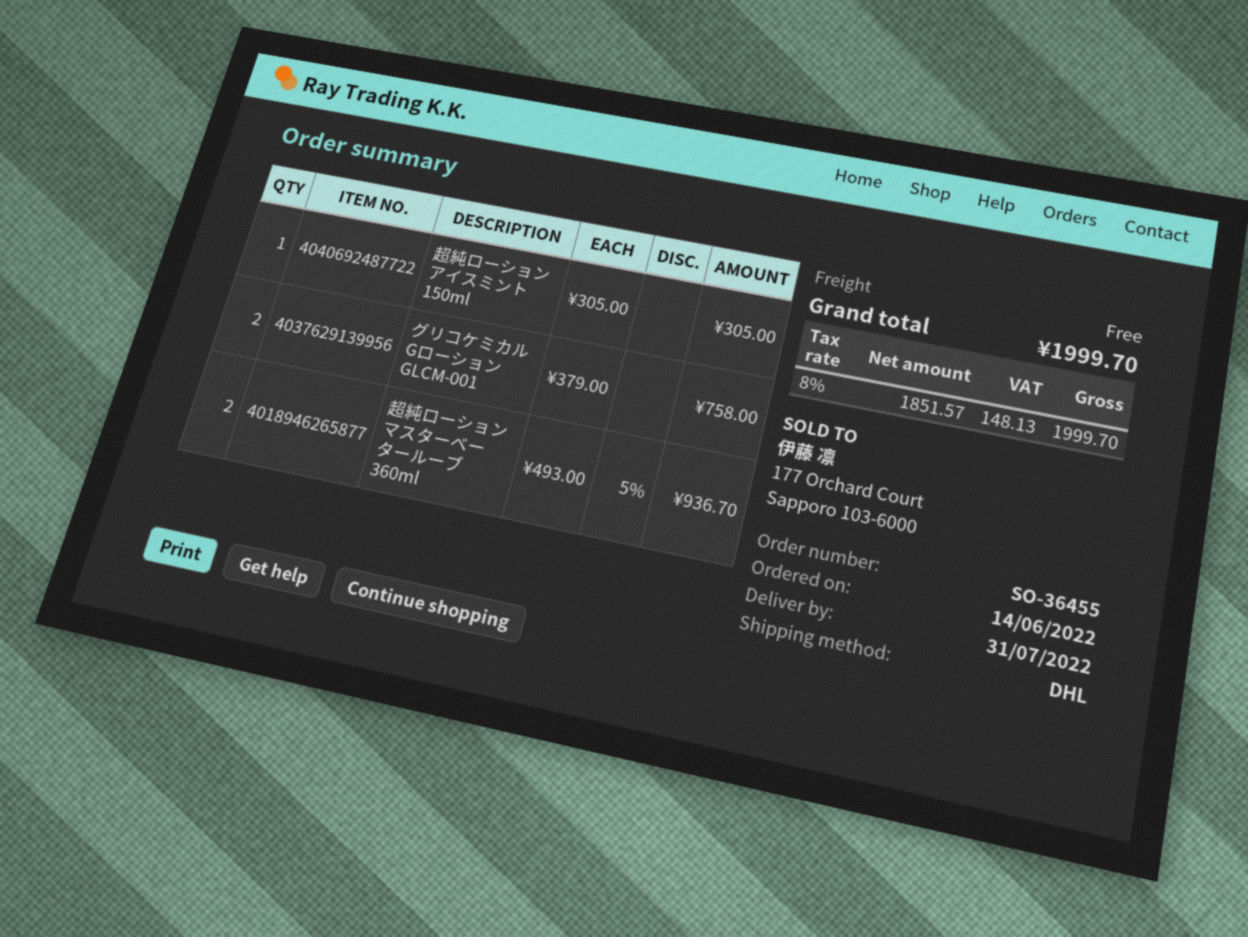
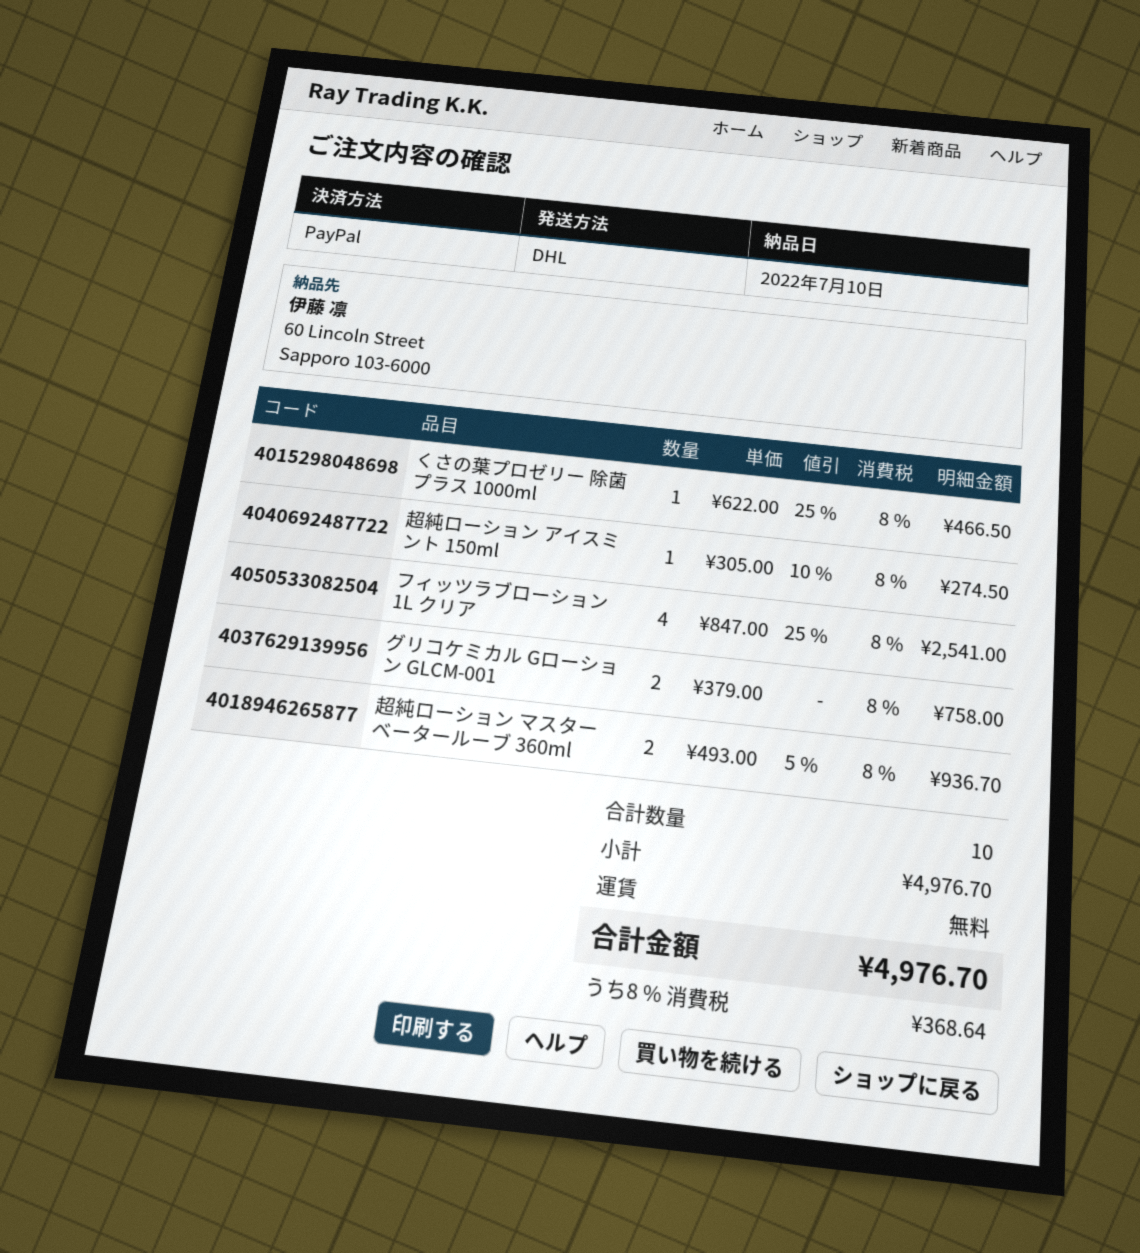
delivery date: 2022-07-31 -> 2022-07-10
超純ローション アイスミント 150ml: 1 x 305.00 = 305.00 -> 1 x 305.00 - 10% = 274.50
くさの葉プロゼリー 除菌プラス 1000ml: none -> 1 x 622.00 - 25% = 466.50
フィッツラブローション 1L クリア: none -> 4 x 847.00 - 25% = 2541.00
tax: 8% = 148.13 -> 8% = 368.64
total: 1999.70 -> 4976.70

